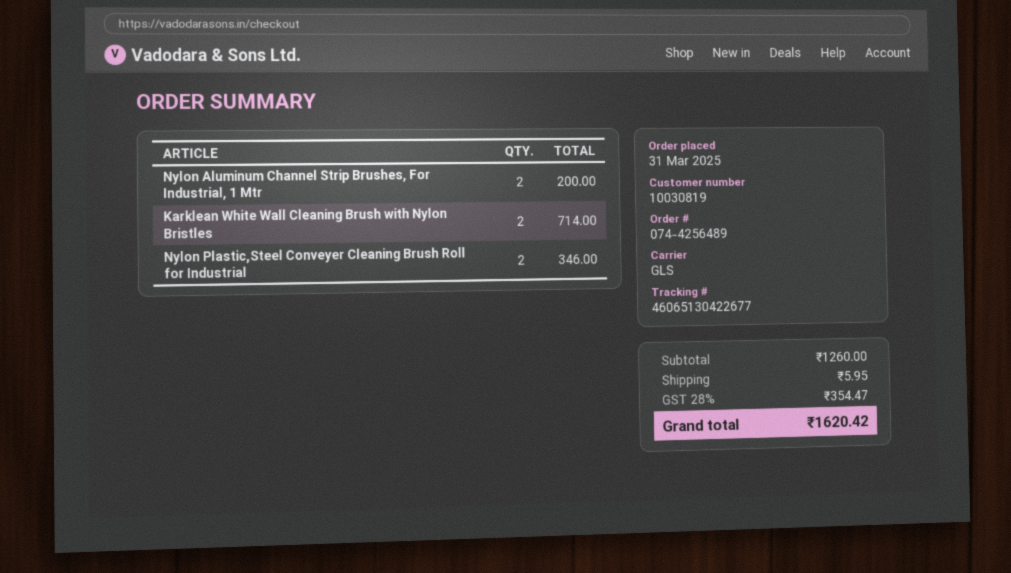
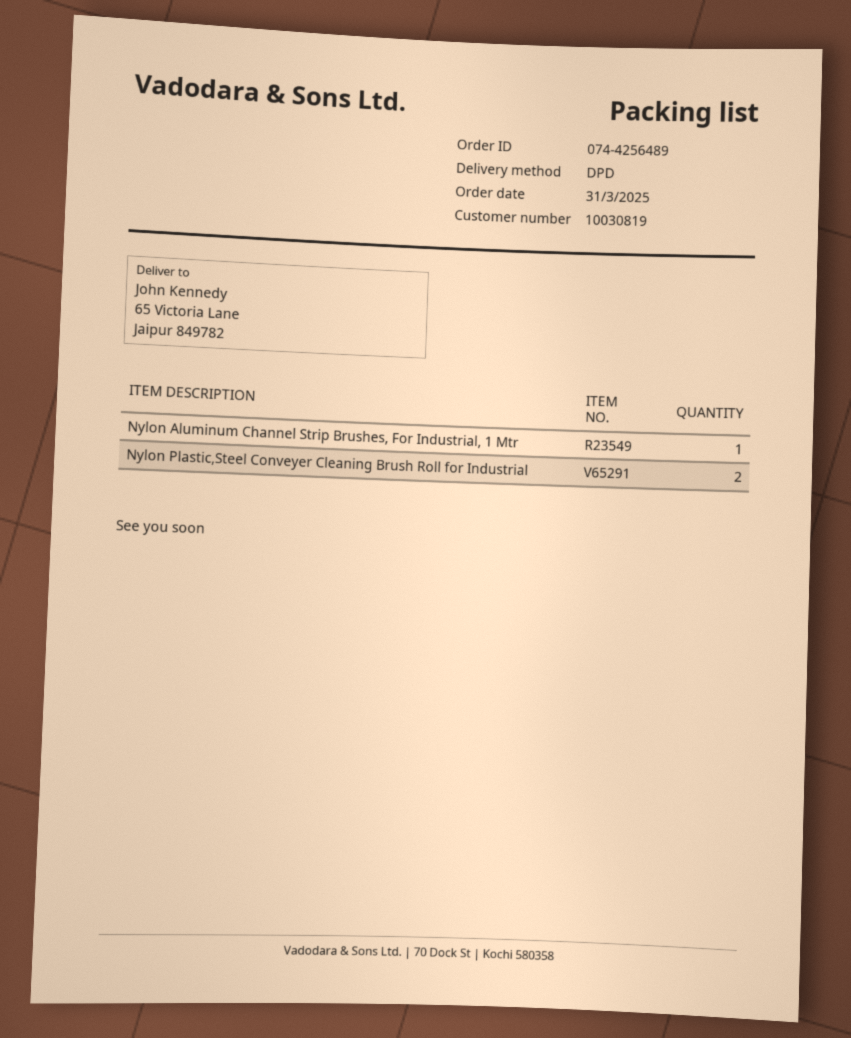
shipping method: GLS -> DPD
Nylon Aluminum Channel Strip Brushes, For Industrial, 1 Mtr: 2 -> 1
Karklean White Wall Cleaning Brush with Nylon Bristles: 2 -> none

